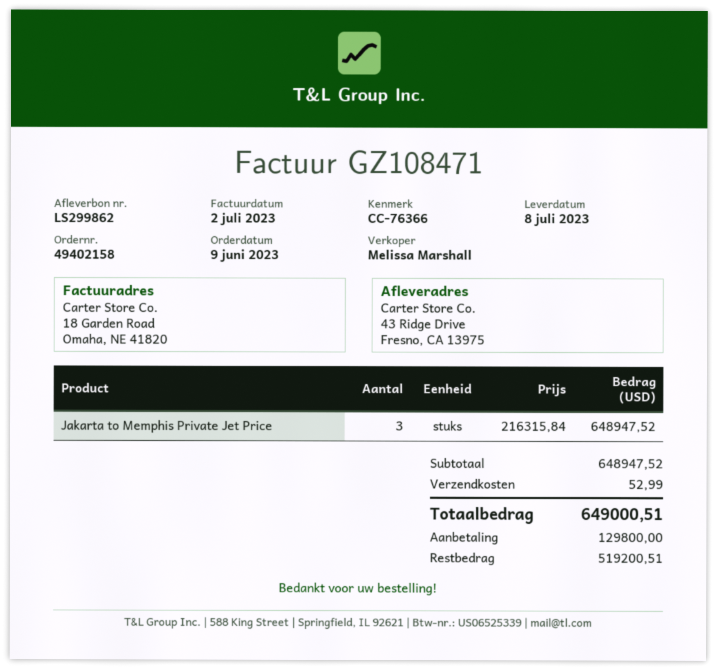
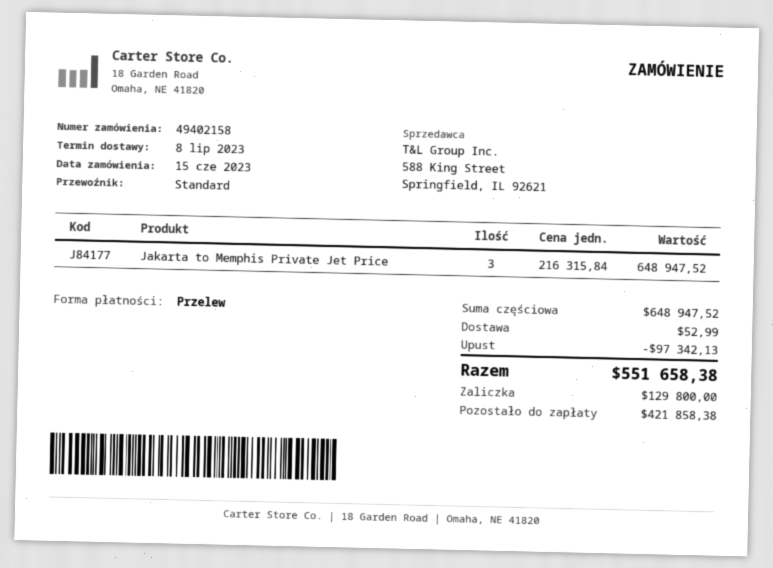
order date: 2023-06-09 -> 2023-06-15
discount: none -> 97342.13
total: 649000.51 -> 551658.38
balance: 519200.51 -> 421858.38

